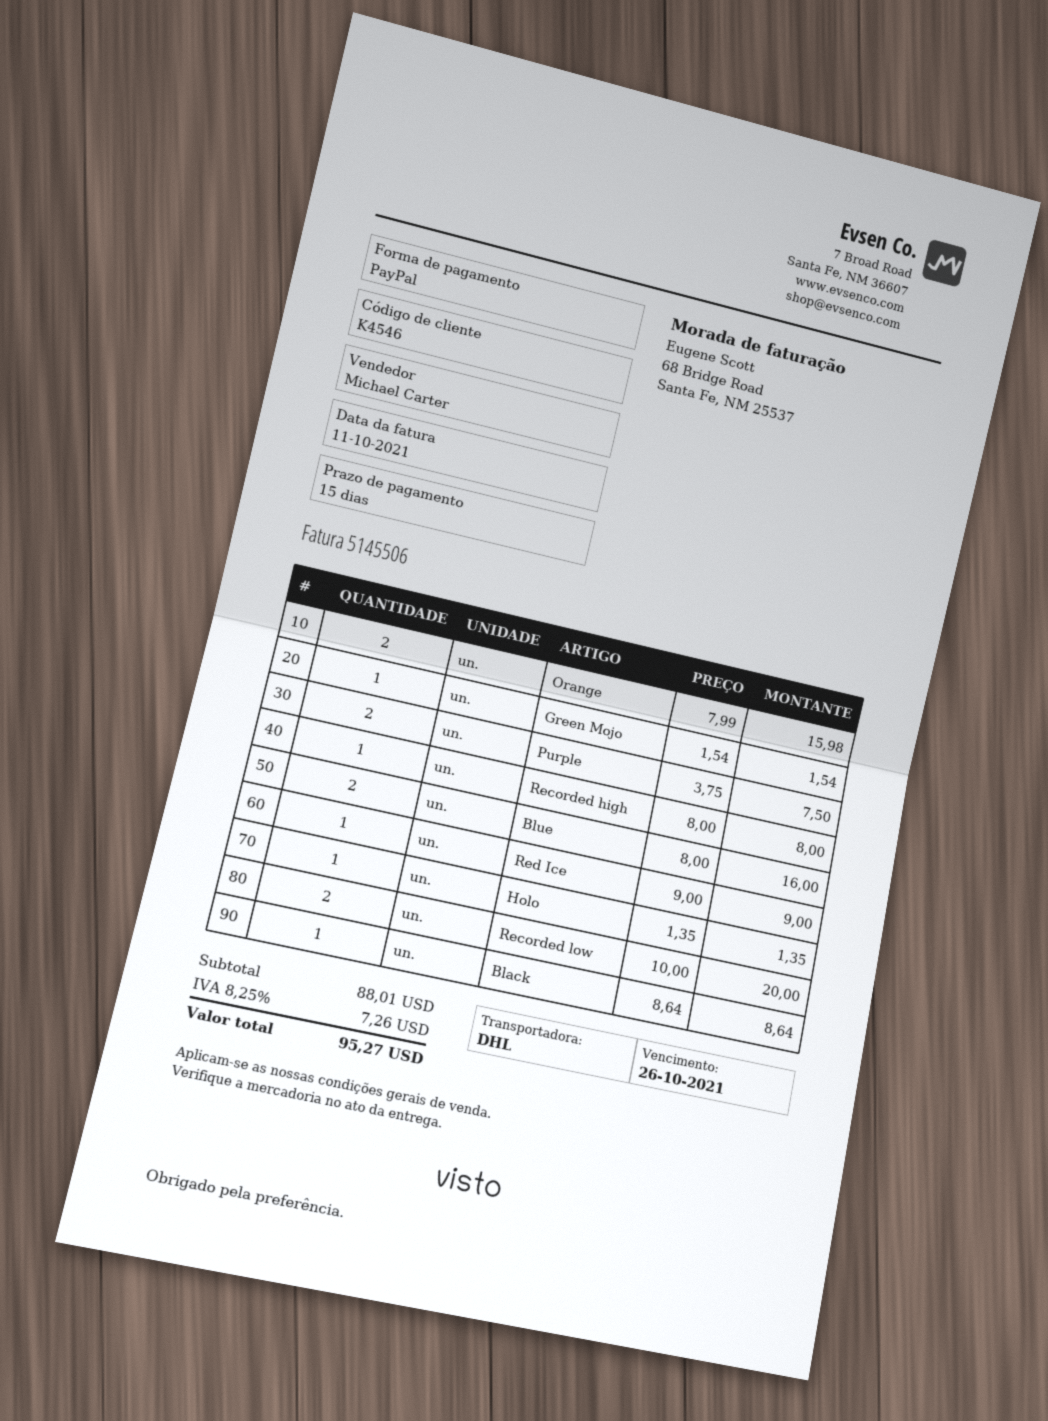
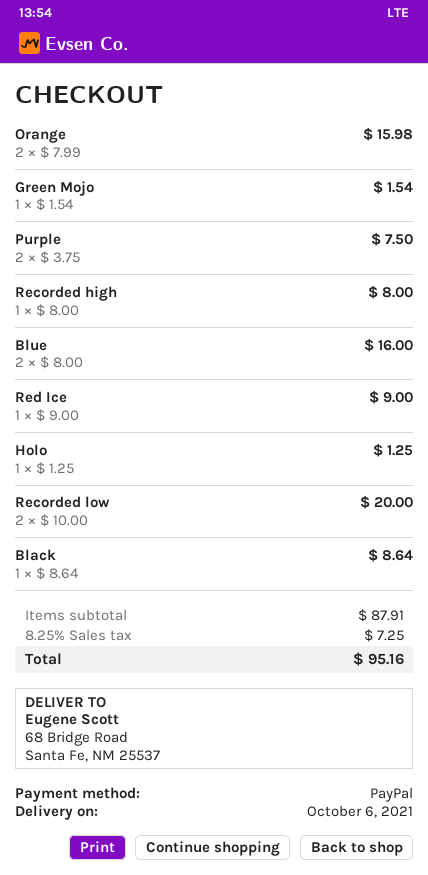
Holo: 1 x 1.35 = 1.35 -> 1 x 1.25 = 1.25
subtotal: 88.01 -> 87.91
tax: 8.25% = 7.26 -> 8.25% = 7.25
total: 95.27 -> 95.16

